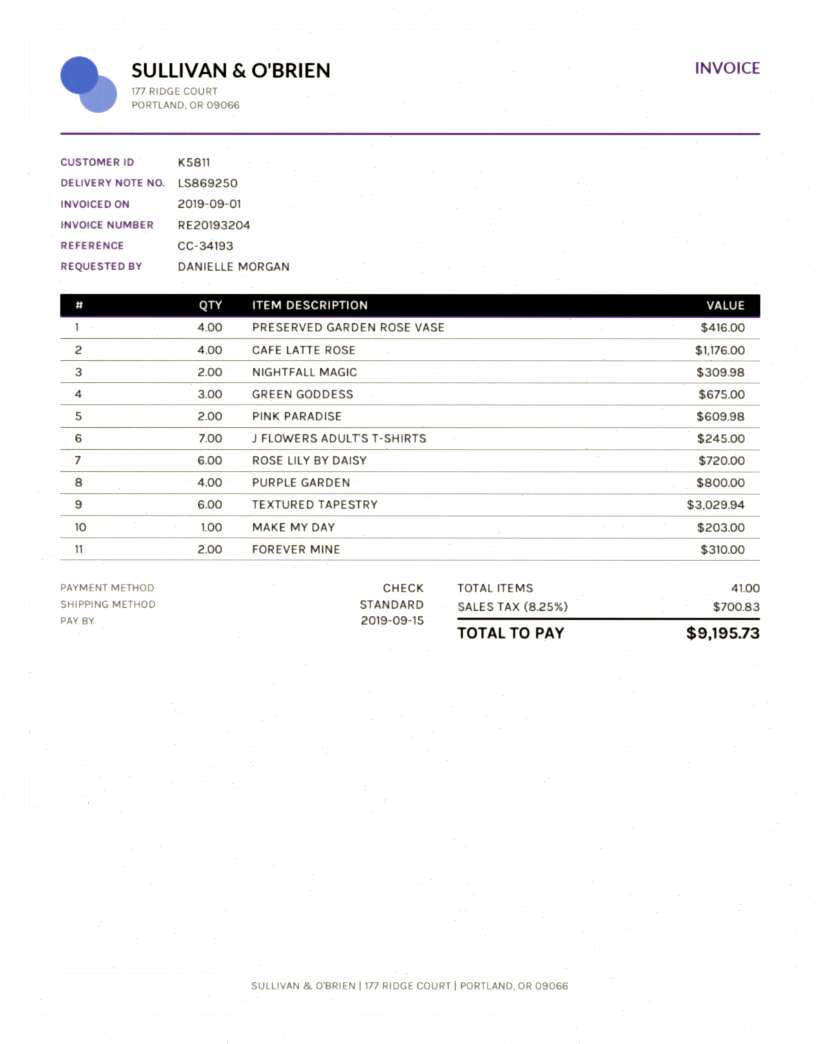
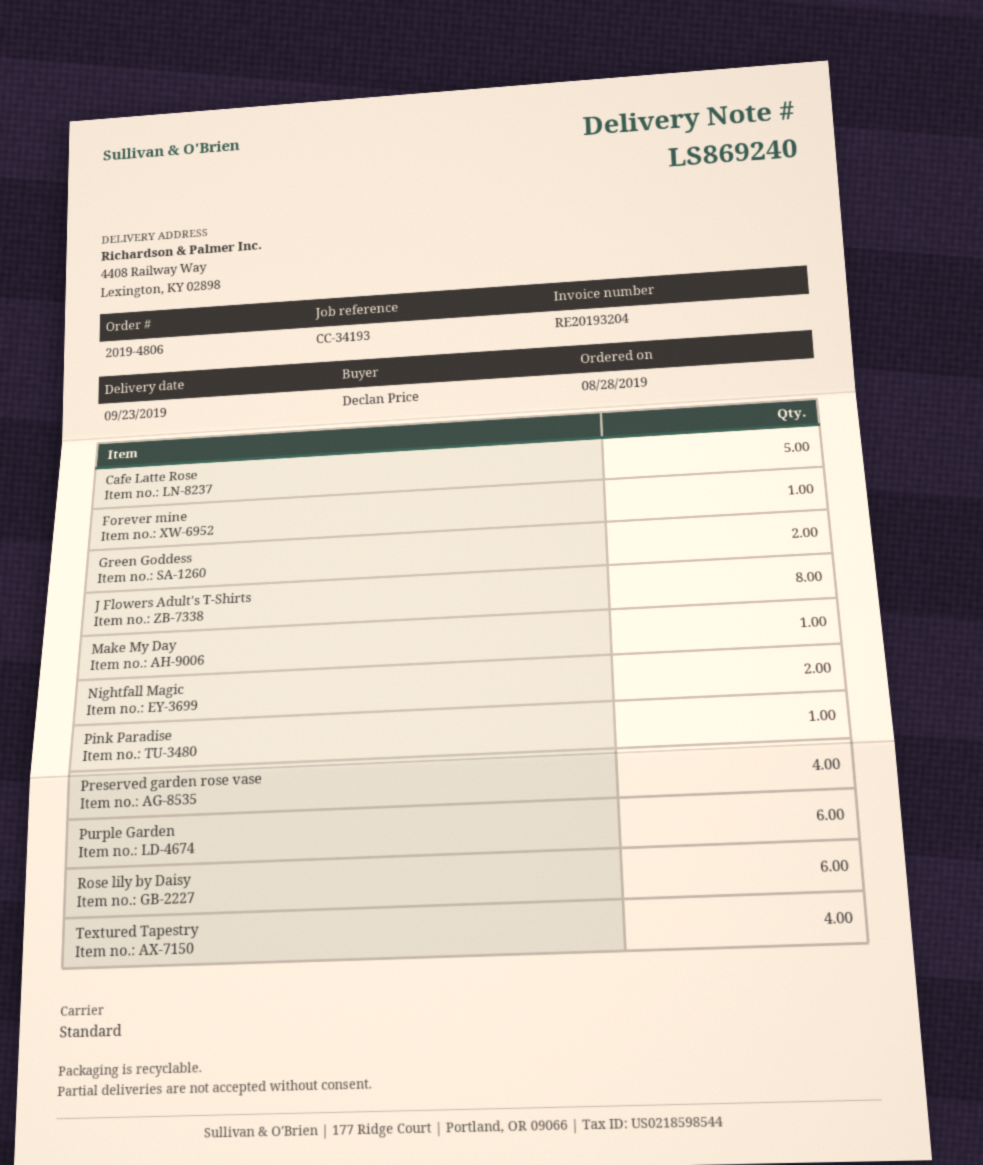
delivery note number: LS869250 -> LS869240
ordered by: DANIELLE MORGAN -> Declan Price
CAFE LATTE ROSE: 4 -> 5
GREEN GODDESS: 3 -> 2
PINK PARADISE: 2 -> 1
J FLOWERS ADULT'S T-SHIRTS: 7 -> 8
PURPLE GARDEN: 4 -> 6
TEXTURED TAPESTRY: 6 -> 4
FOREVER MINE: 2 -> 1

